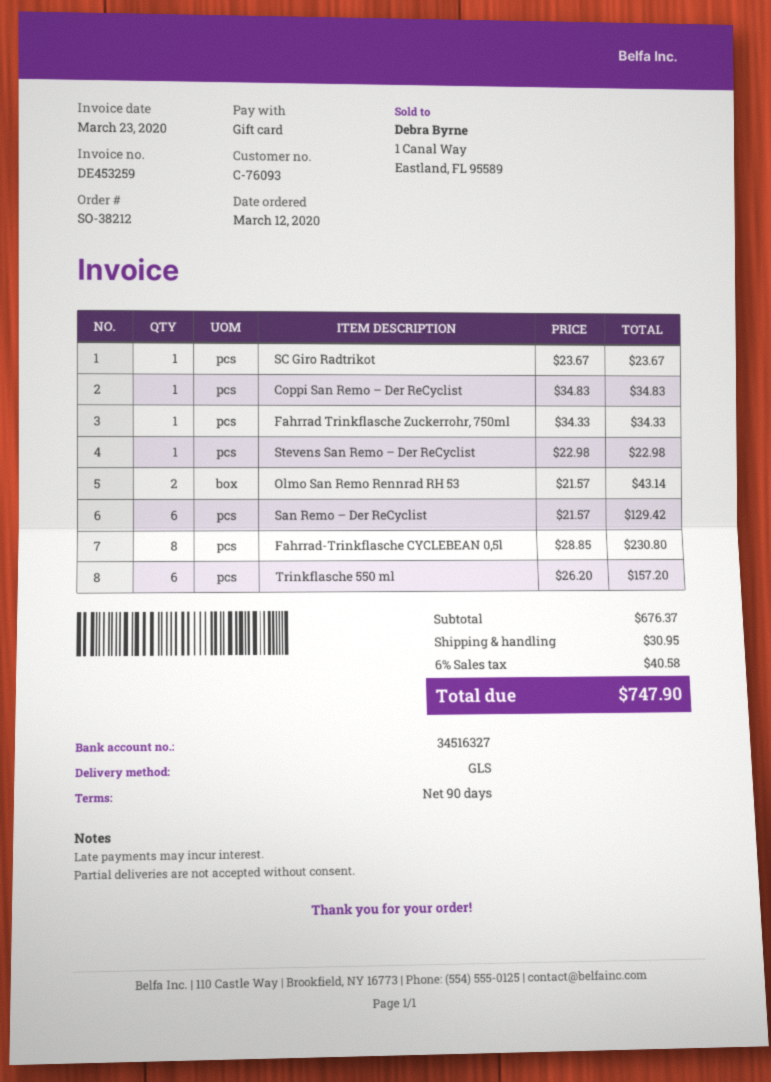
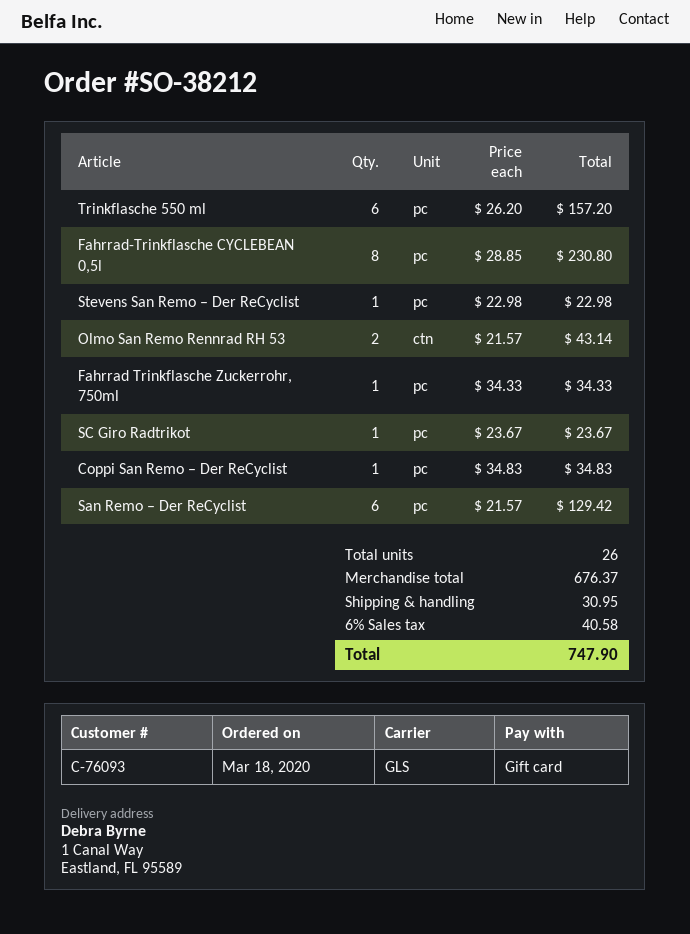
order date: 2020-03-12 -> 2020-03-18

